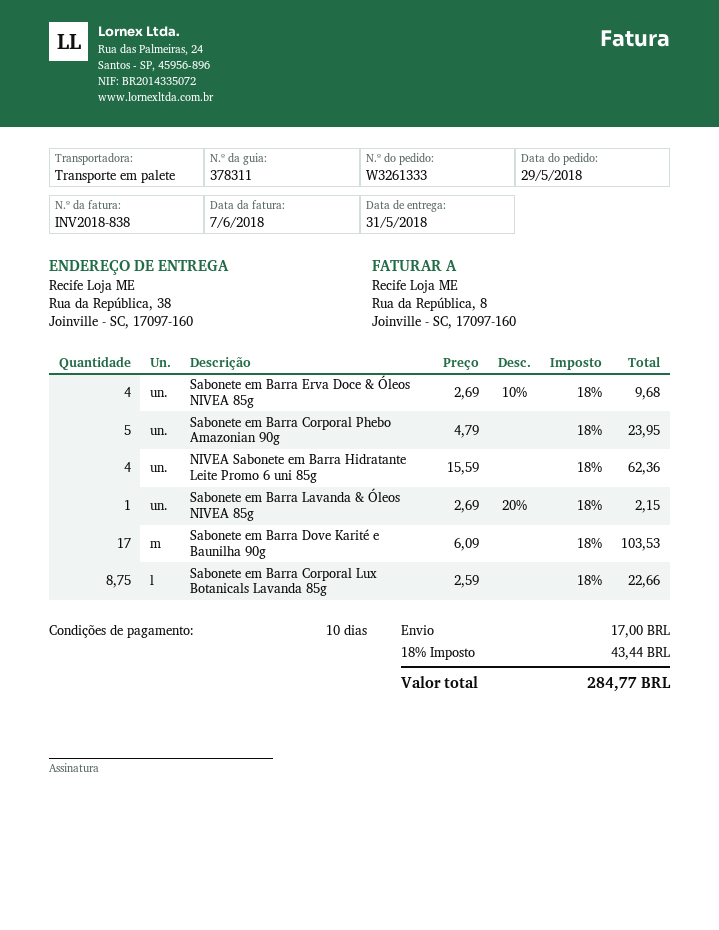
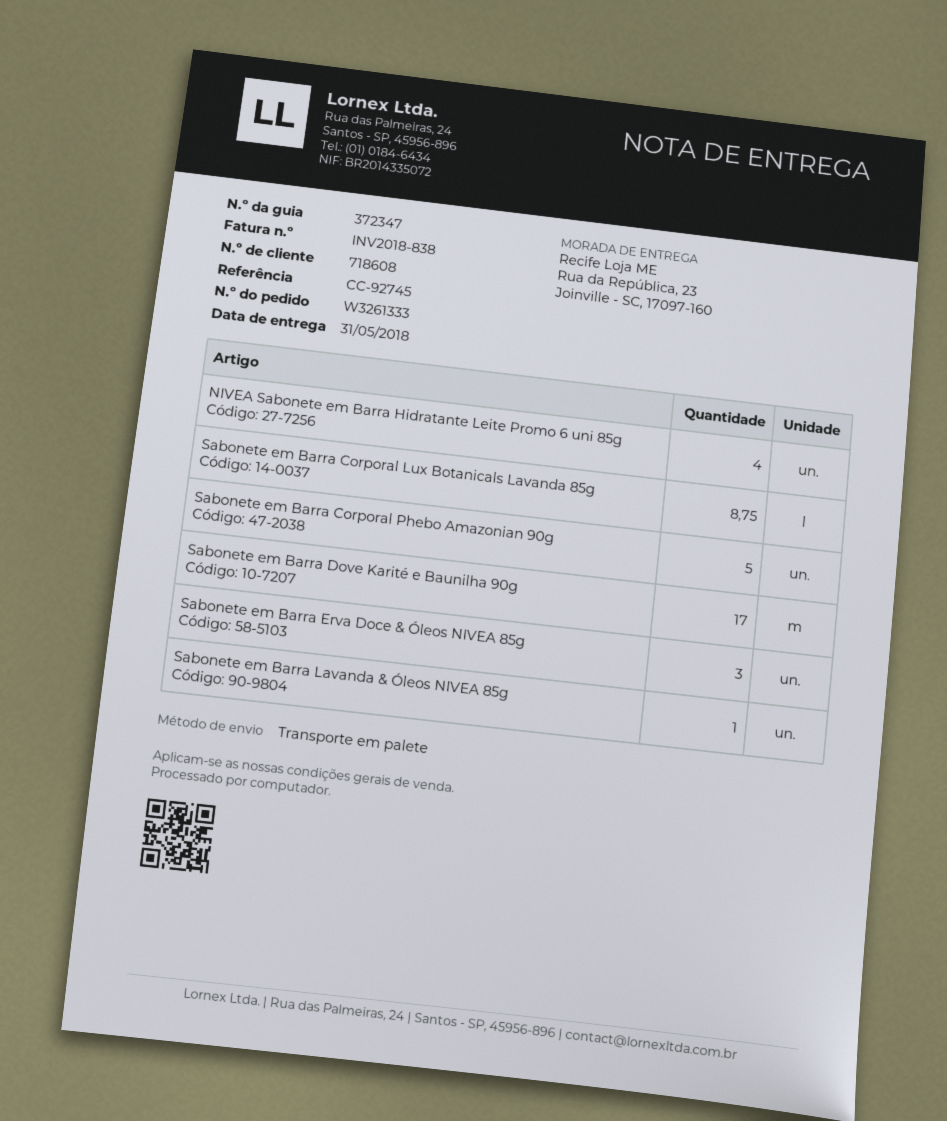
delivery note number: 378311 -> 372347
ship to: Rua da República, 38, Joinville - SC, 17097-160 -> Rua da República, 23, Joinville - SC, 17097-160
Sabonete em Barra Erva Doce & Óleos NIVEA 85g: 4 -> 3

